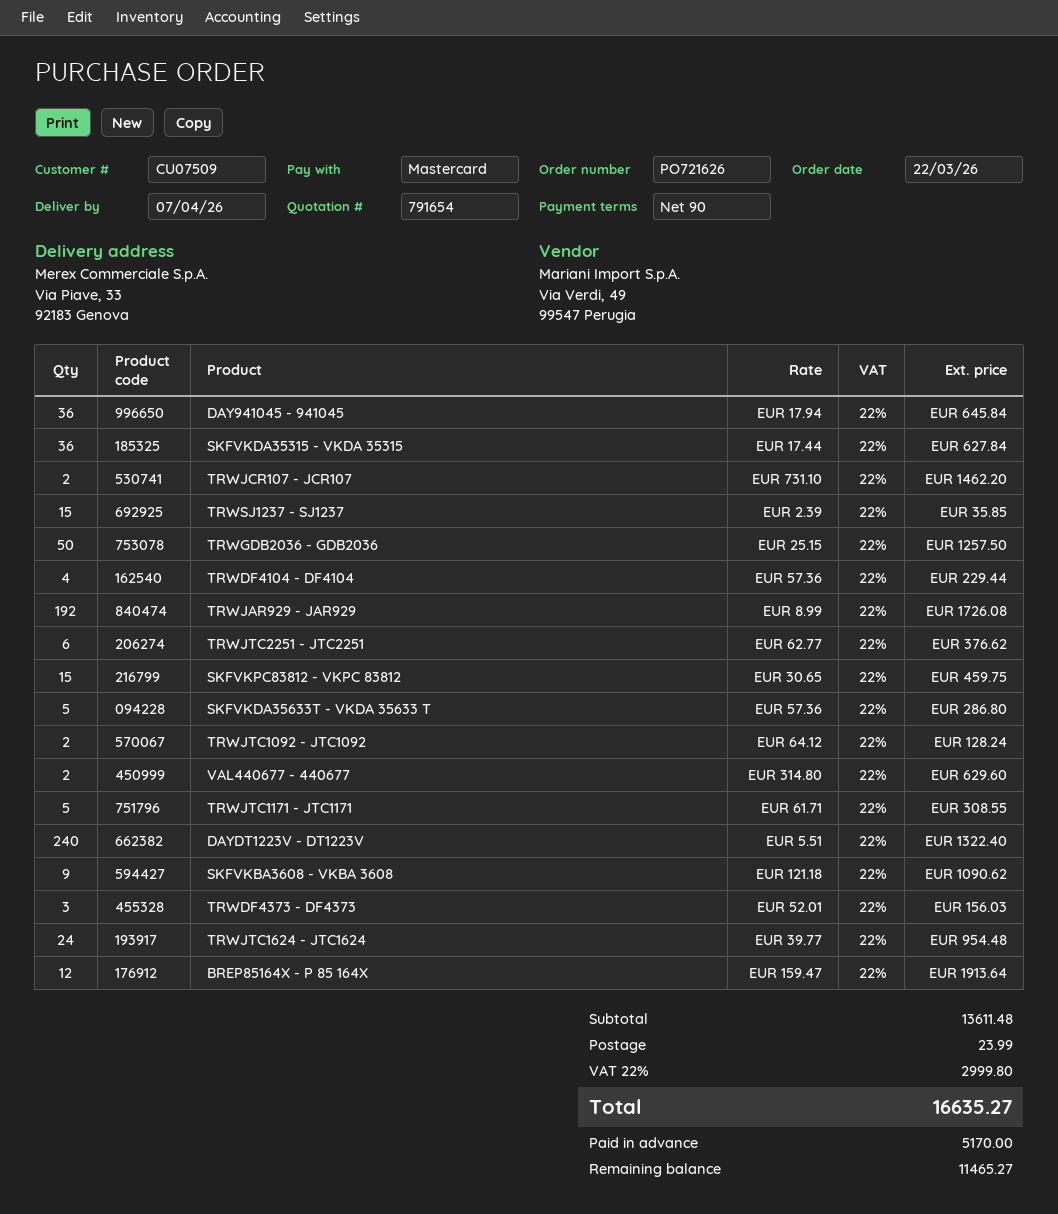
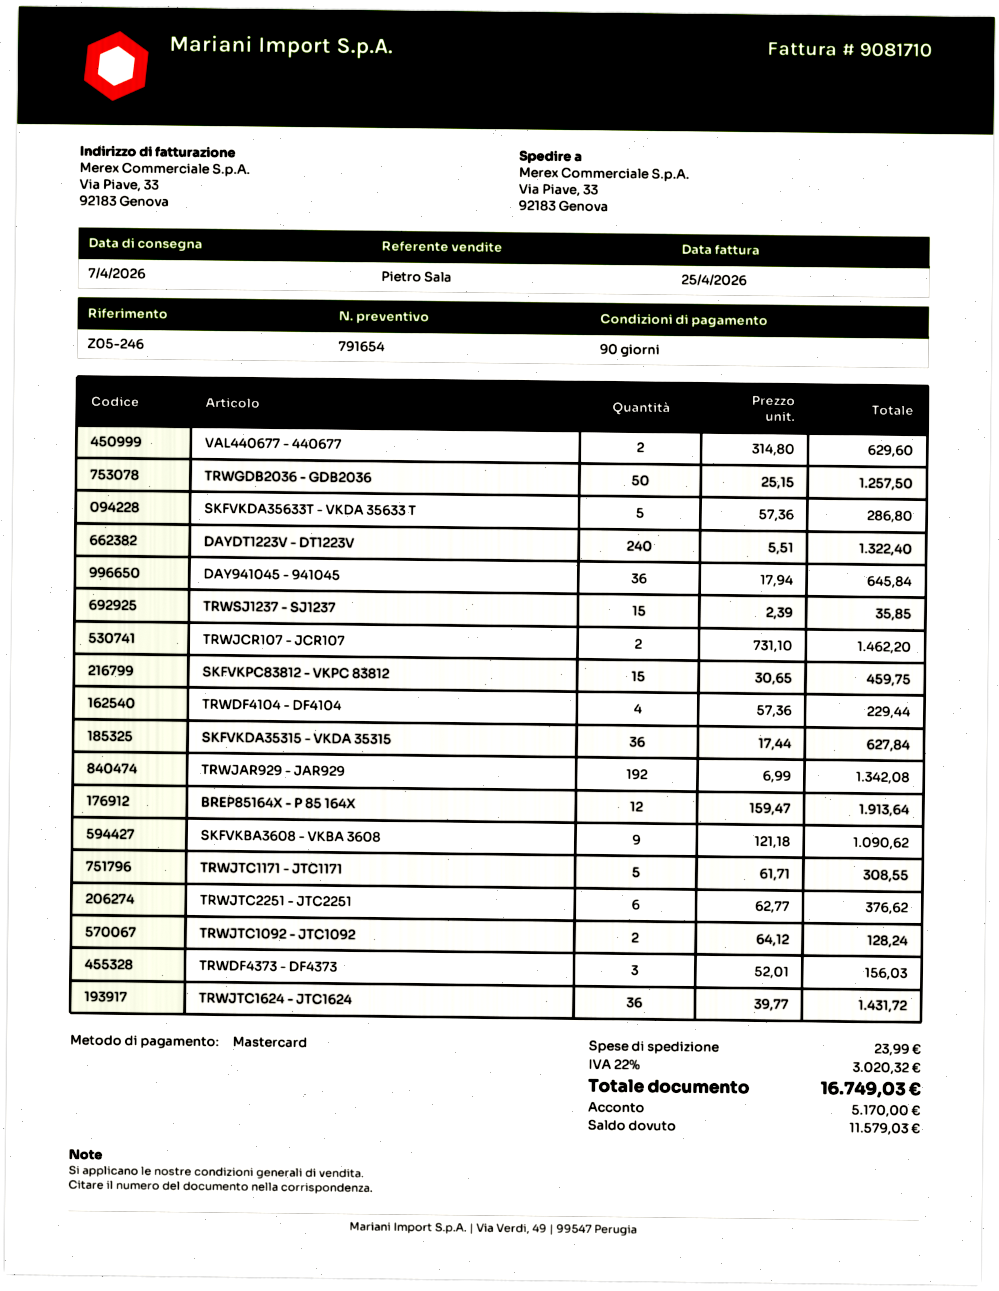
TRWJAR929 - JAR929: 192 x 8.99 = 1726.08 -> 192 x 6.99 = 1342.08
TRWJTC1624 - JTC1624: 24 x 39.77 = 954.48 -> 36 x 39.77 = 1431.72
tax: 22% = 2999.80 -> 22% = 3020.32
total: 16635.27 -> 16749.03
balance: 11465.27 -> 11579.03

